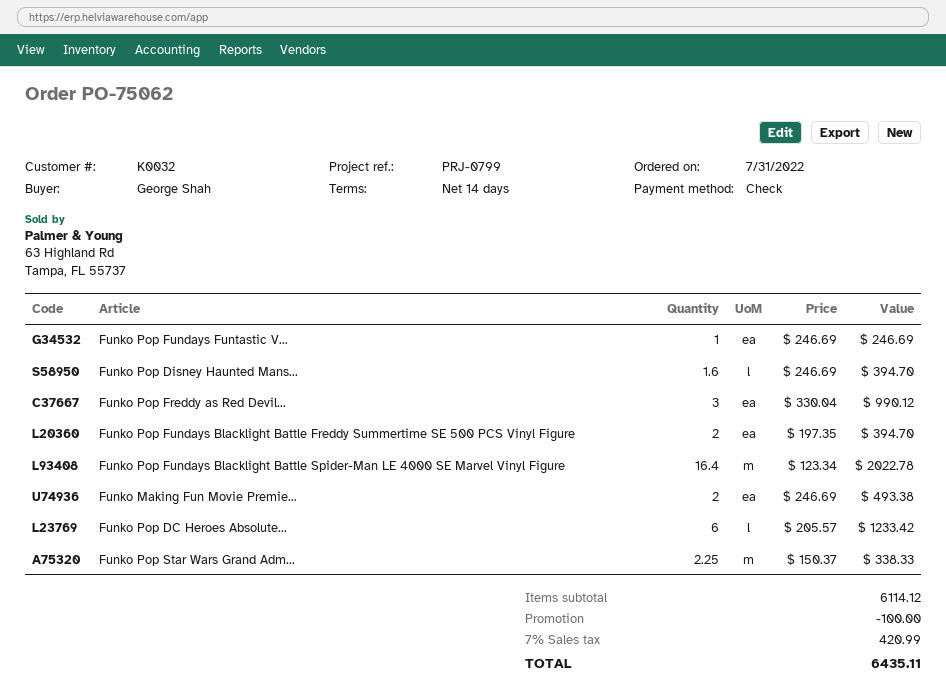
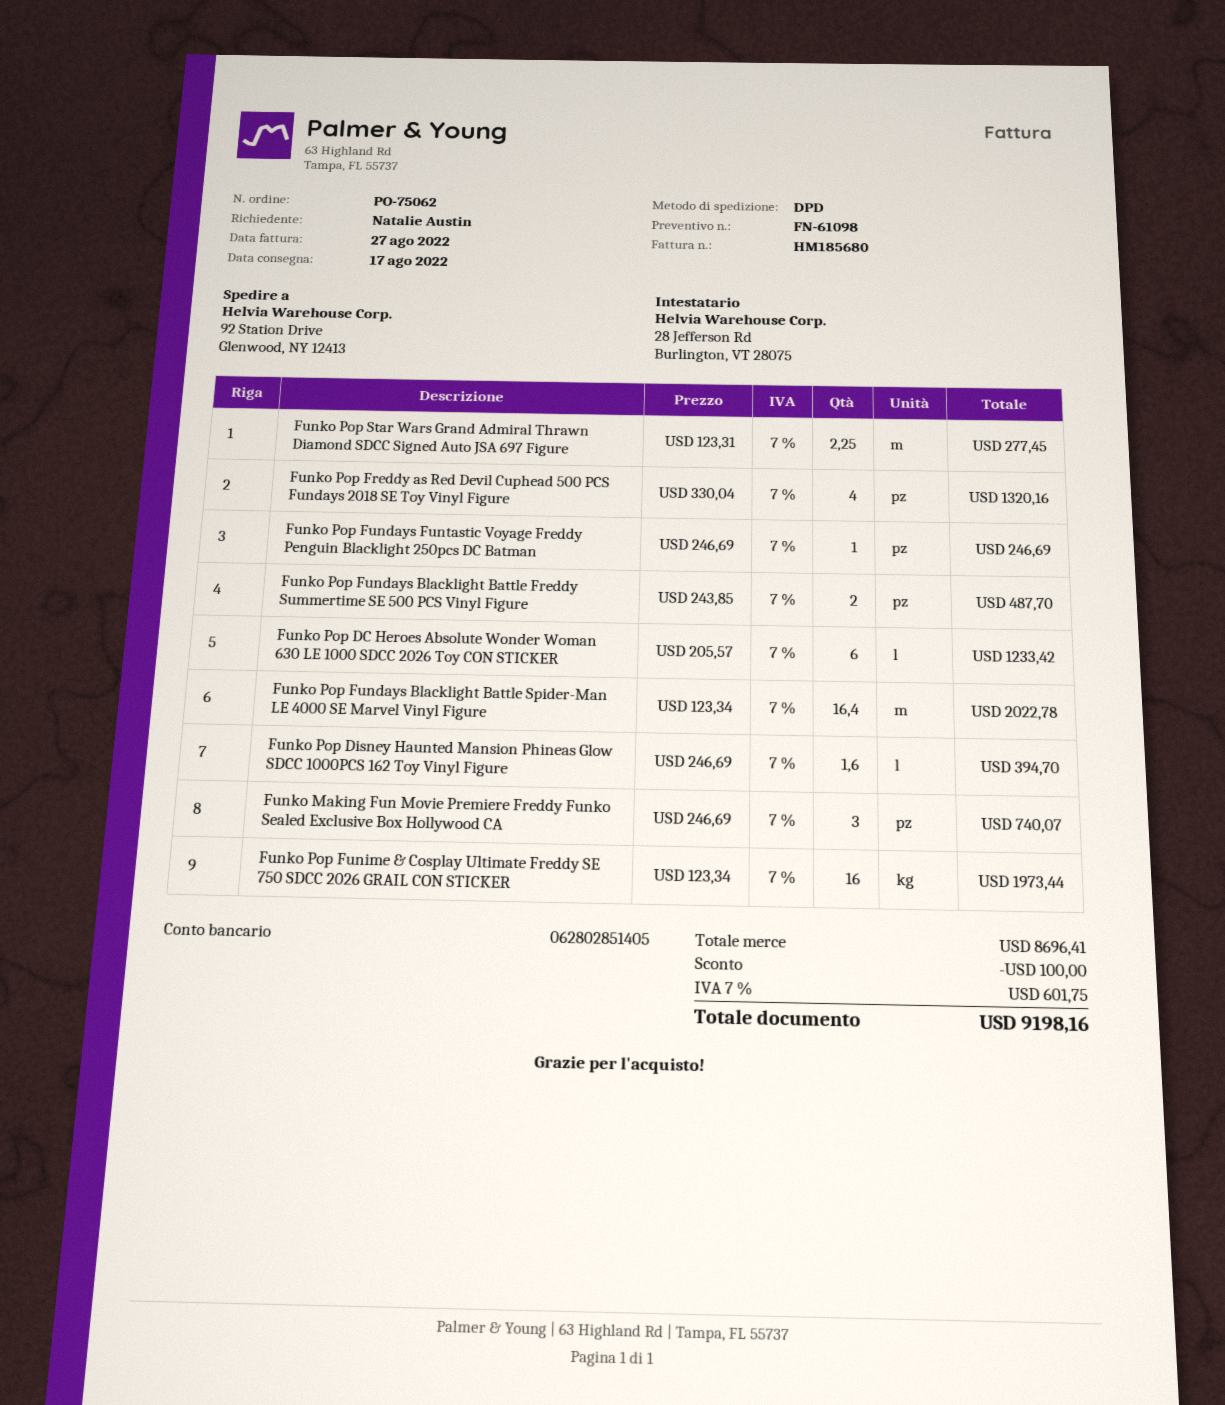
ordered by: George Shah -> Natalie Austin
Funko Pop Freddy as Red Devil...: 3 x 330.04 = 990.12 -> 4 x 330.04 = 1320.16
Funko Pop Fundays Blacklight Battle Freddy Summertime SE 500 PCS Vinyl Figure: 2 x 197.35 = 394.70 -> 2 x 243.85 = 487.70
Funko Making Fun Movie Premie...: 2 x 246.69 = 493.38 -> 3 x 246.69 = 740.07
Funko Pop Star Wars Grand Adm...: 2.25 x 150.37 = 338.33 -> 2.25 x 123.31 = 277.45
Funko Pop Funime & Cosplay Ultimate Freddy SE 750 SDCC 2026 GRAIL CON STICKER: none -> 16 x 123.34 = 1973.44
subtotal: 6114.12 -> 8696.41
tax: 7% = 420.99 -> 7% = 601.75
total: 6435.11 -> 9198.16

